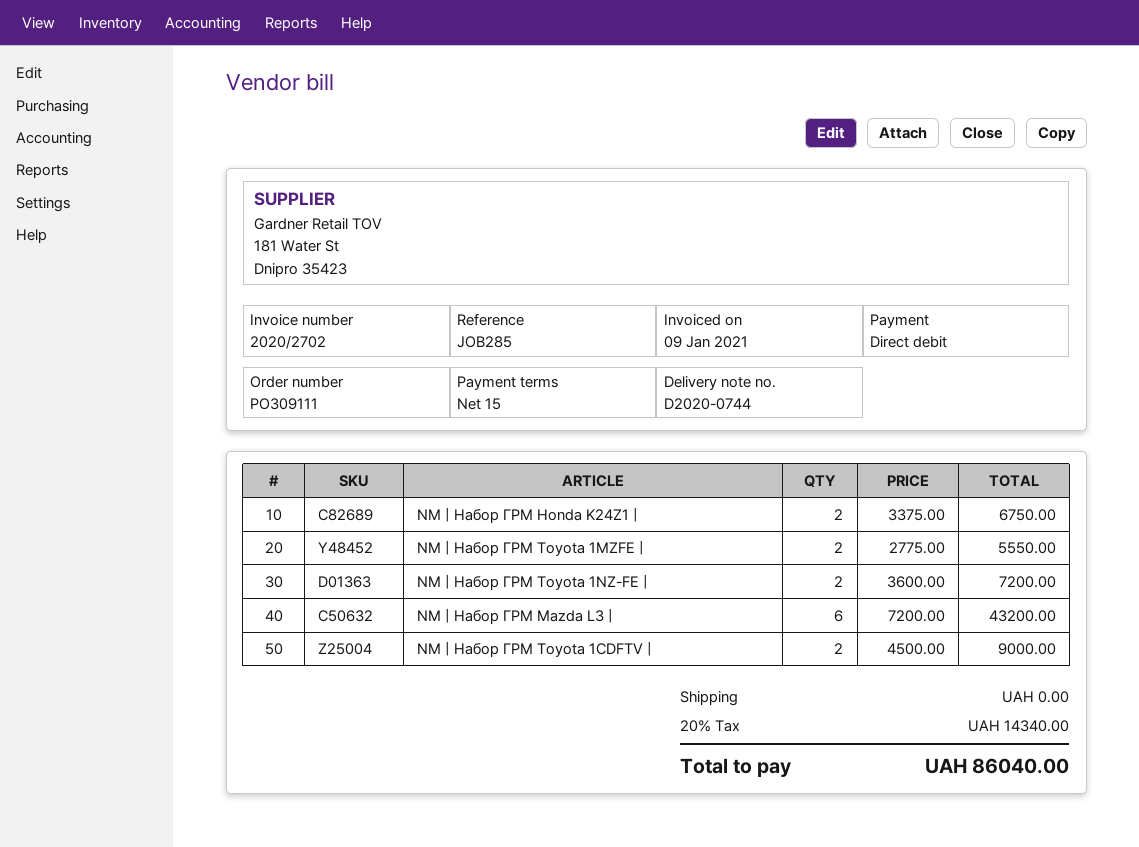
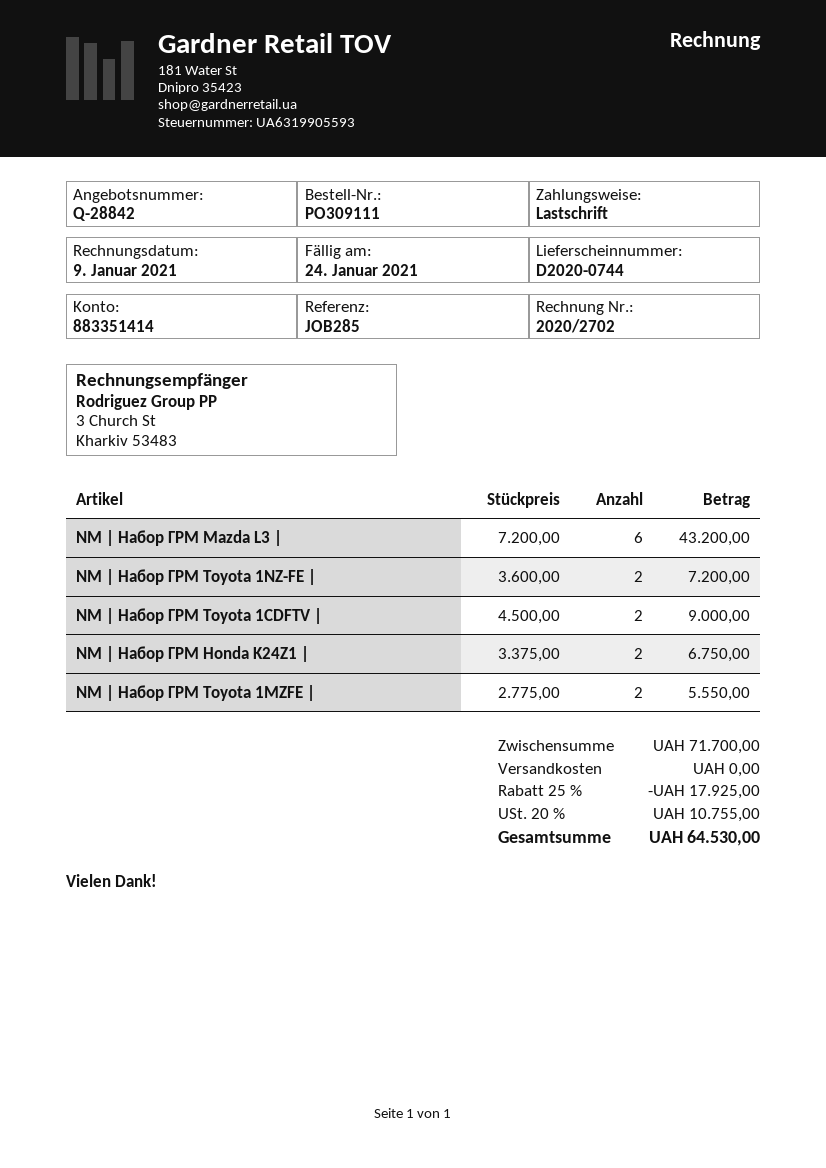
discount: none -> 25% = 17925.00
tax: 20% = 14340.00 -> 20% = 10755.00
total: 86040.00 -> 64530.00

